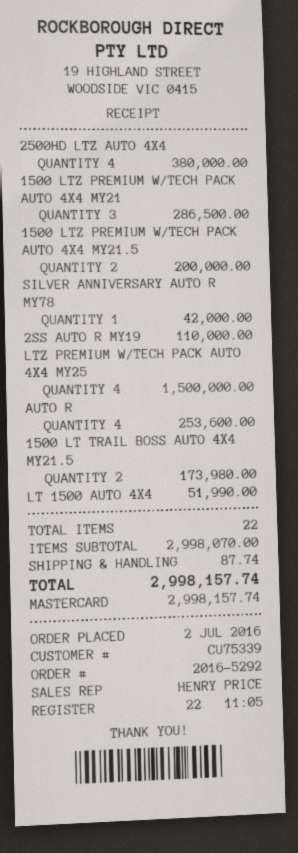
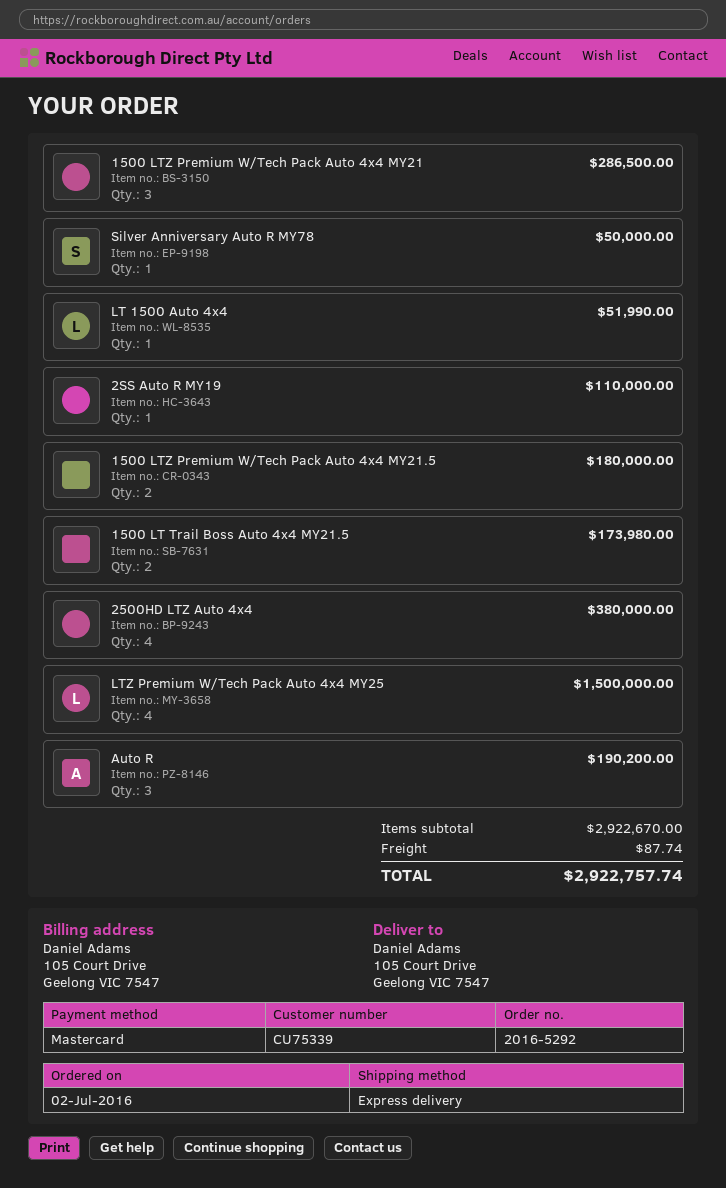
1500 LTZ PREMIUM W/TECH PACK AUTO 4X4 MY21.5: 2 for 200000.00 -> 2 for 180000.00
SILVER ANNIVERSARY AUTO R MY78: 1 for 42000.00 -> 1 for 50000.00
AUTO R: 4 for 253600.00 -> 3 for 190200.00
subtotal: 2998070.00 -> 2922670.00
total: 2998157.74 -> 2922757.74

